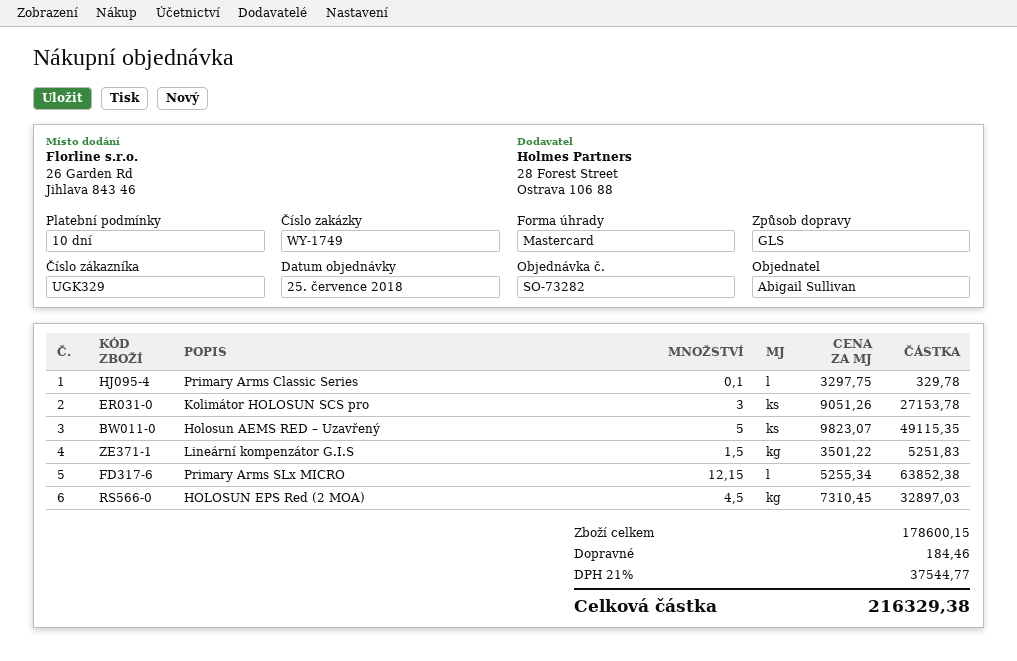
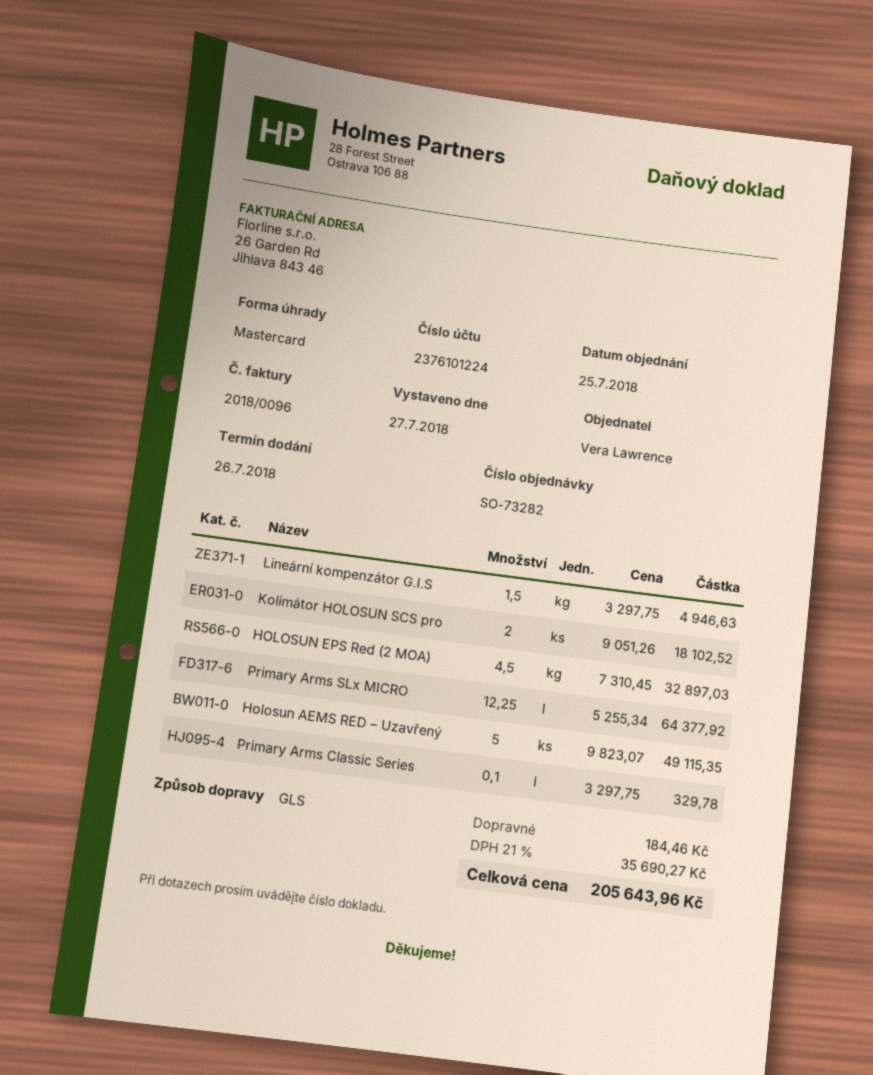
ordered by: Abigail Sullivan -> Vera Lawrence
Kolimátor HOLOSUN SCS pro: 3 x 9051.26 = 27153.78 -> 2 x 9051.26 = 18102.52
Lineární kompenzátor G.I.S: 1.5 x 3501.22 = 5251.83 -> 1.5 x 3297.75 = 4946.63
Primary Arms SLx MICRO: 12.15 x 5255.34 = 63852.38 -> 12.25 x 5255.34 = 64377.92
tax: 21% = 37544.77 -> 21% = 35690.27
total: 216329.38 -> 205643.96

